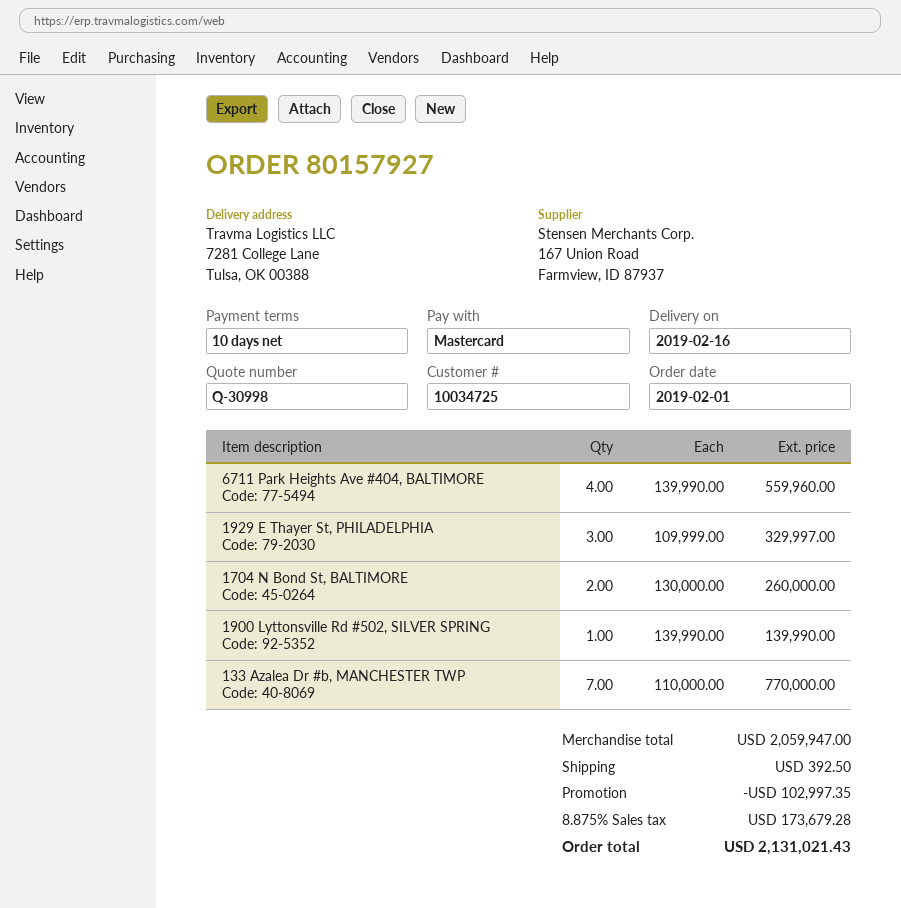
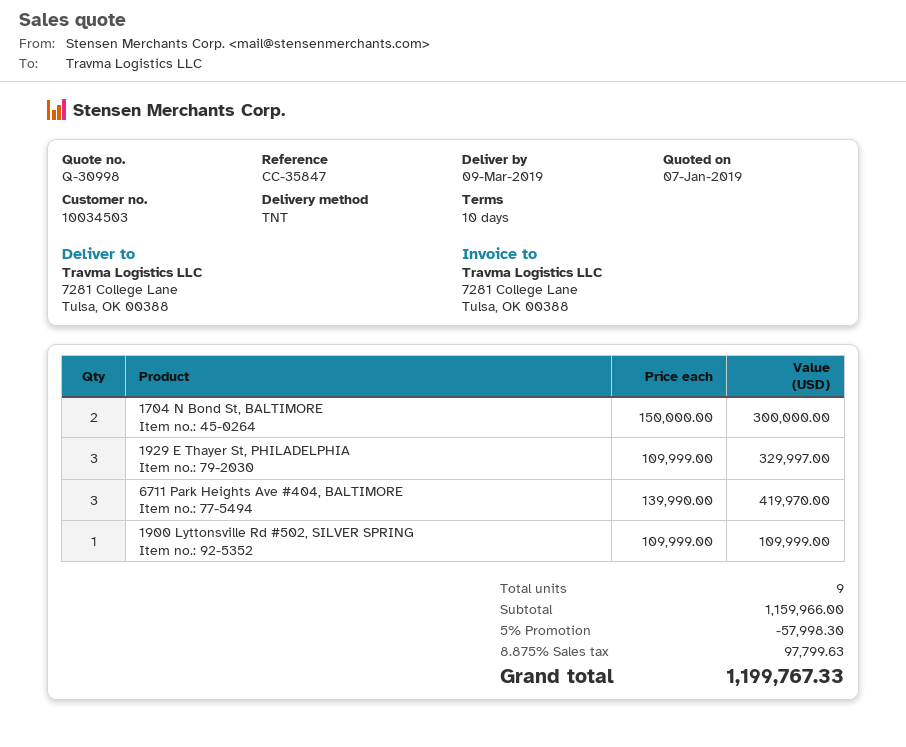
delivery date: 2019-02-16 -> 2019-03-09
customer number: 10034725 -> 10034503
6711 Park Heights Ave #404, BALTIMORE: 4 x 139990.00 = 559960.00 -> 3 x 139990.00 = 419970.00
1704 N Bond St, BALTIMORE: 2 x 130000.00 = 260000.00 -> 2 x 150000.00 = 300000.00
1900 Lyttonsville Rd #502, SILVER SPRING: 1 x 139990.00 = 139990.00 -> 1 x 109999.00 = 109999.00
133 Azalea Dr #b, MANCHESTER TWP: 7 x 110000.00 = 770000.00 -> none
subtotal: 2059947.00 -> 1159966.00
discount: 102997.35 -> 57998.30
shipping: 392.50 -> none
tax: 8.875% = 173679.28 -> 8.875% = 97799.63
total: 2131021.43 -> 1199767.33

